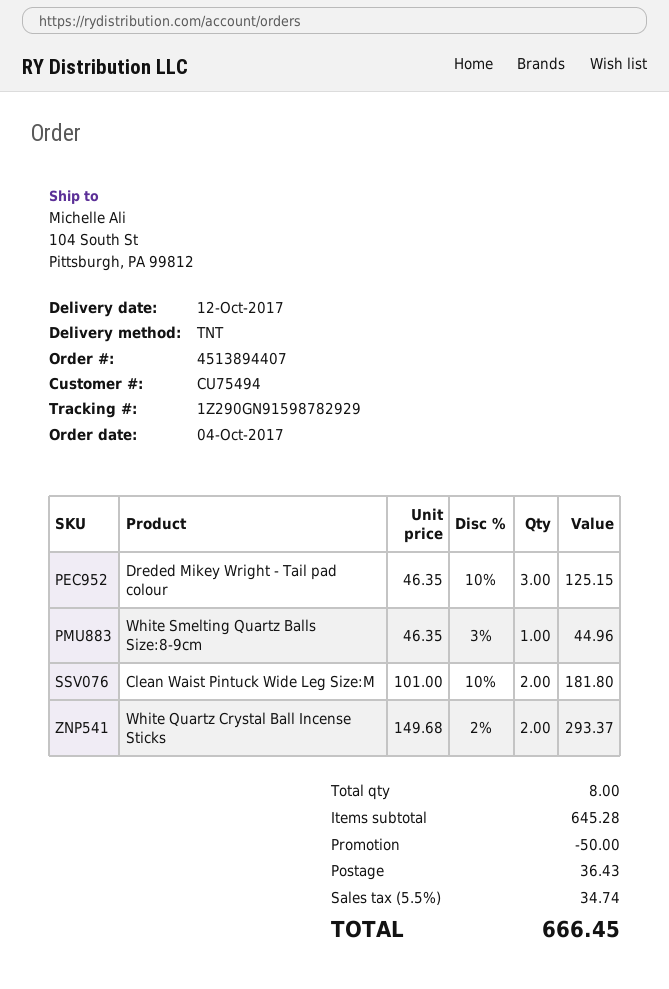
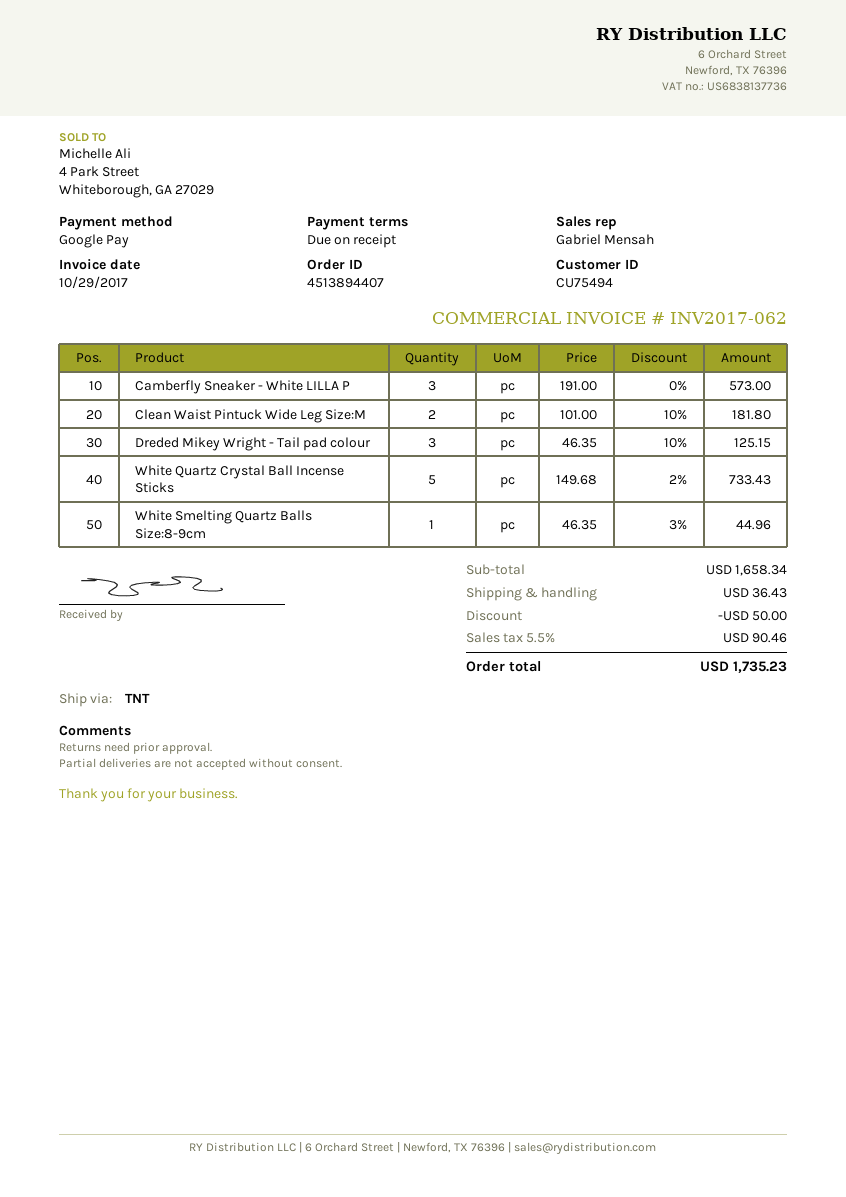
White Quartz Crystal Ball Incense Sticks: 2 x 149.68 - 2% = 293.37 -> 5 x 149.68 - 2% = 733.43
Camberfly Sneaker - White LILLA P: none -> 3 x 191.00 = 573.00
subtotal: 645.28 -> 1658.34
tax: 5.5% = 34.74 -> 5.5% = 90.46
total: 666.45 -> 1735.23

